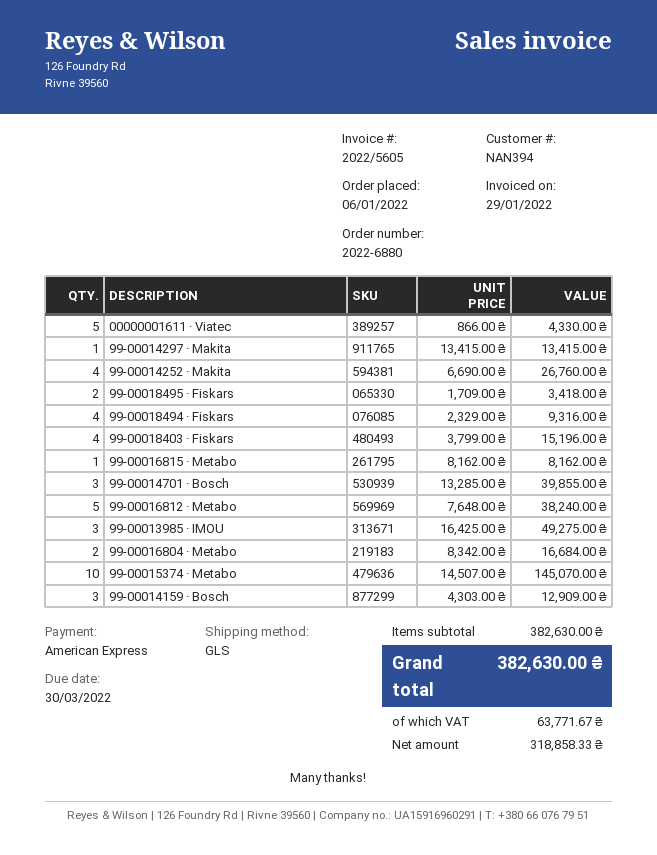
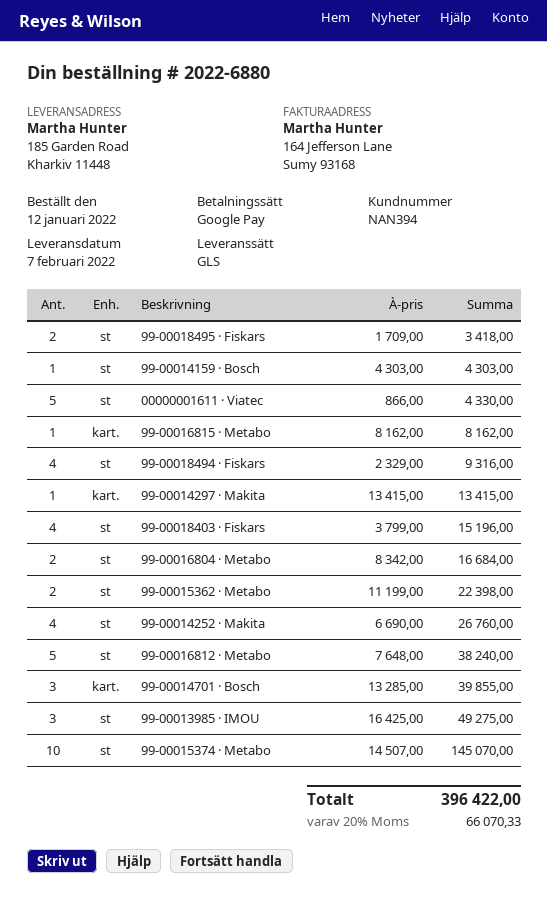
order date: 2022-01-06 -> 2022-01-12
payment method: American Express -> Google Pay
99-00014159 · Bosch: 3 x 4303.00 = 12909.00 -> 1 x 4303.00 = 4303.00
99-00015362 · Metabo: none -> 2 x 11199.00 = 22398.00
tax: 63771.67 -> 66070.33
total: 382630.00 -> 396422.00

